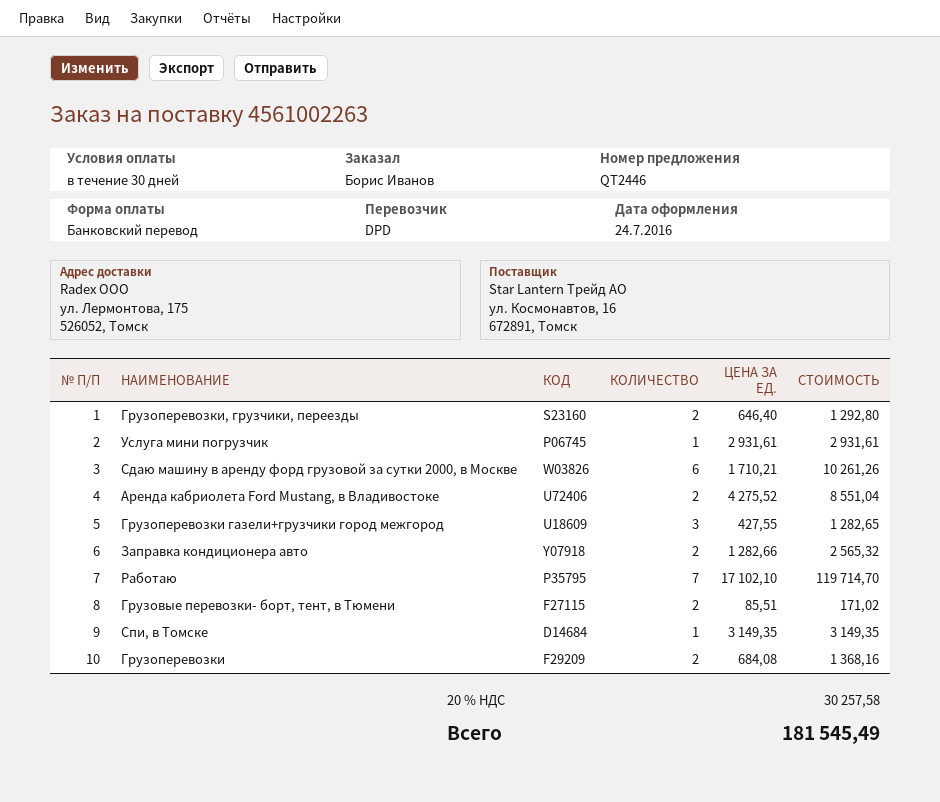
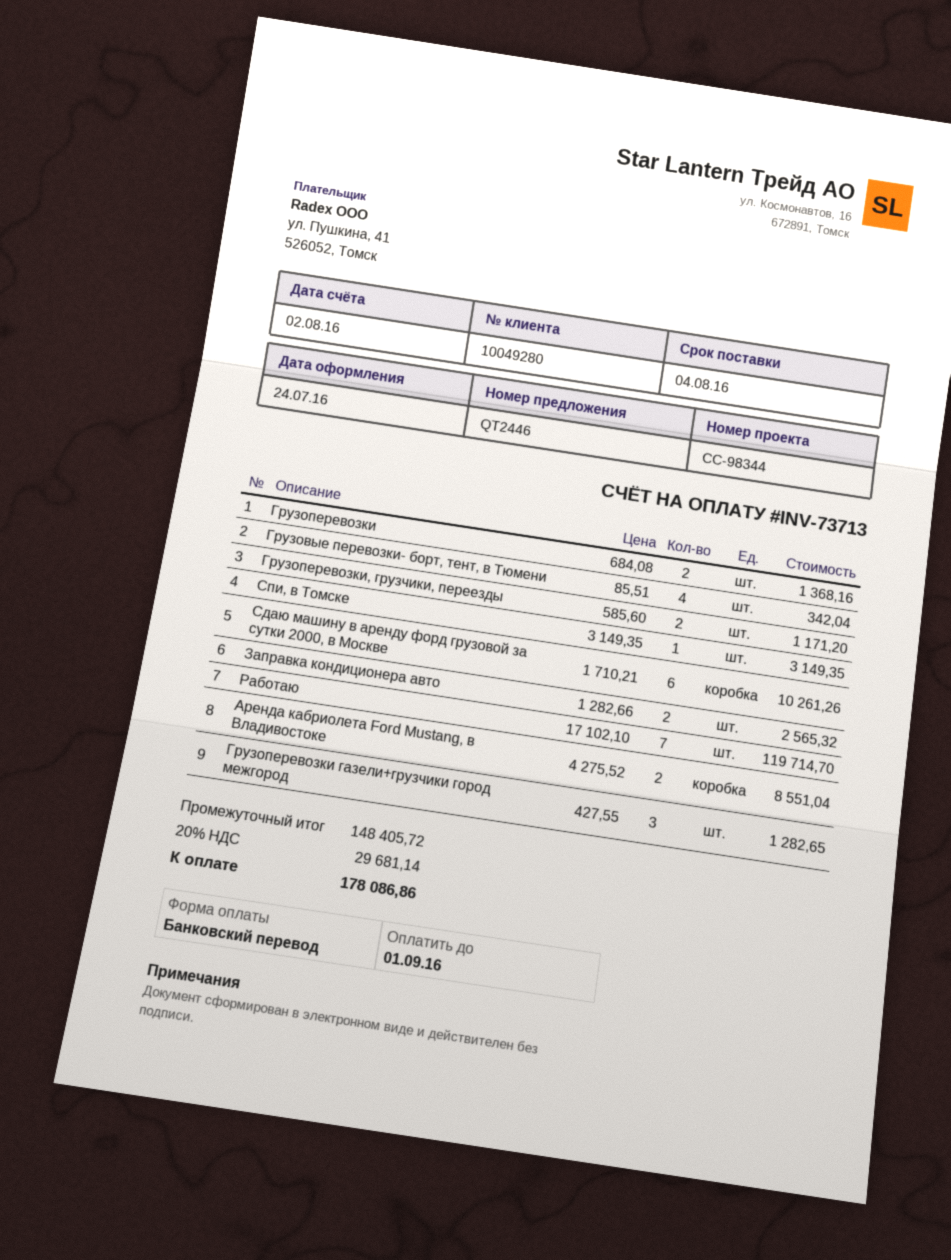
Грузоперевозки, грузчики, переезды: 2 x 646.40 = 1292.80 -> 2 x 585.60 = 1171.20
Услуга мини погрузчик: 1 x 2931.61 = 2931.61 -> none
Грузовые перевозки- борт, тент, в Тюмени: 2 x 85.51 = 171.02 -> 4 x 85.51 = 342.04
tax: 20% = 30257.58 -> 20% = 29681.14
total: 181545.49 -> 178086.86

